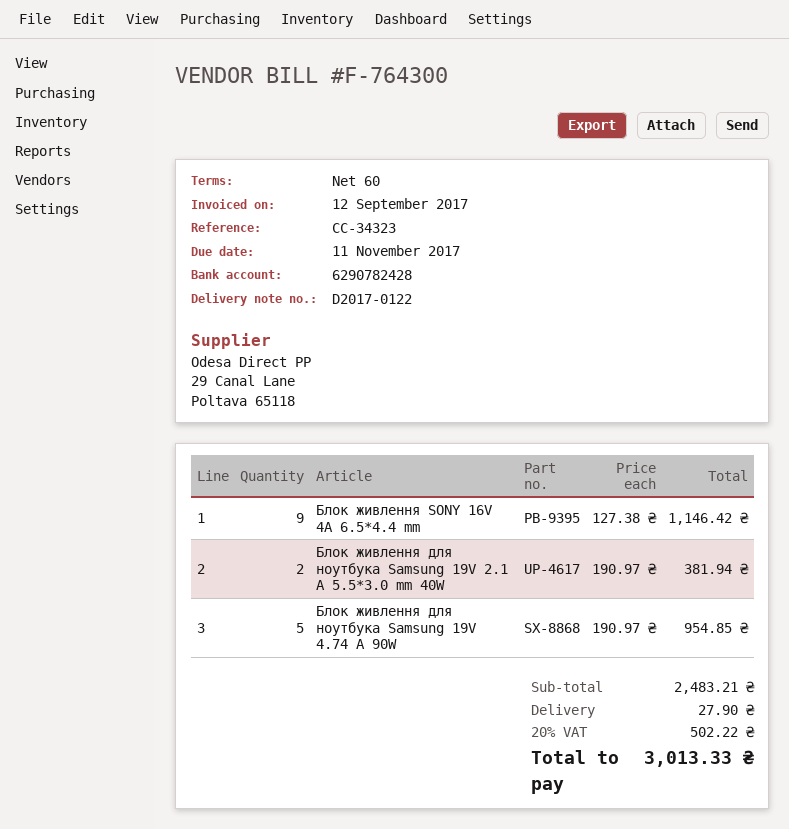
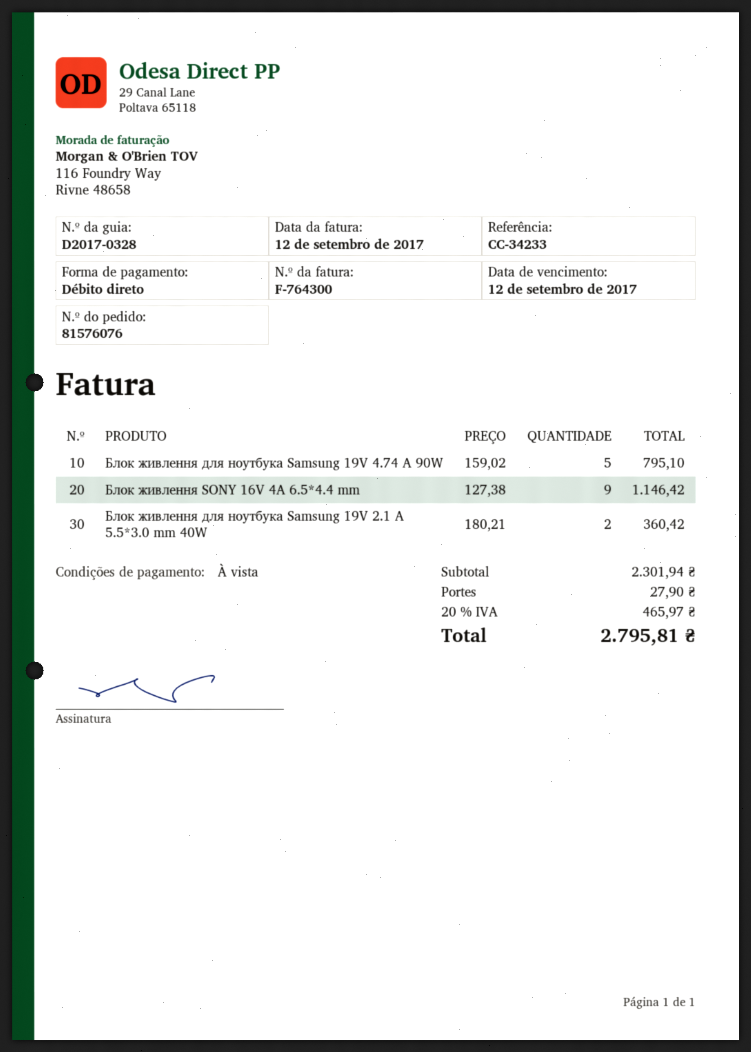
delivery note number: D2017-0122 -> D2017-0328
payment terms: 60 days -> on receipt
due date: 2017-11-11 -> 2017-09-12
reference: CC-34323 -> CC-34233
Блок живлення для ноутбука Samsung 19V 2.1 A 5.5*3.0 mm 40W: 2 x 190.97 = 381.94 -> 2 x 180.21 = 360.42
Блок живлення для ноутбука Samsung 19V 4.74 A 90W: 5 x 190.97 = 954.85 -> 5 x 159.02 = 795.10
subtotal: 2483.21 -> 2301.94
tax: 20% = 502.22 -> 20% = 465.97
total: 3013.33 -> 2795.81

